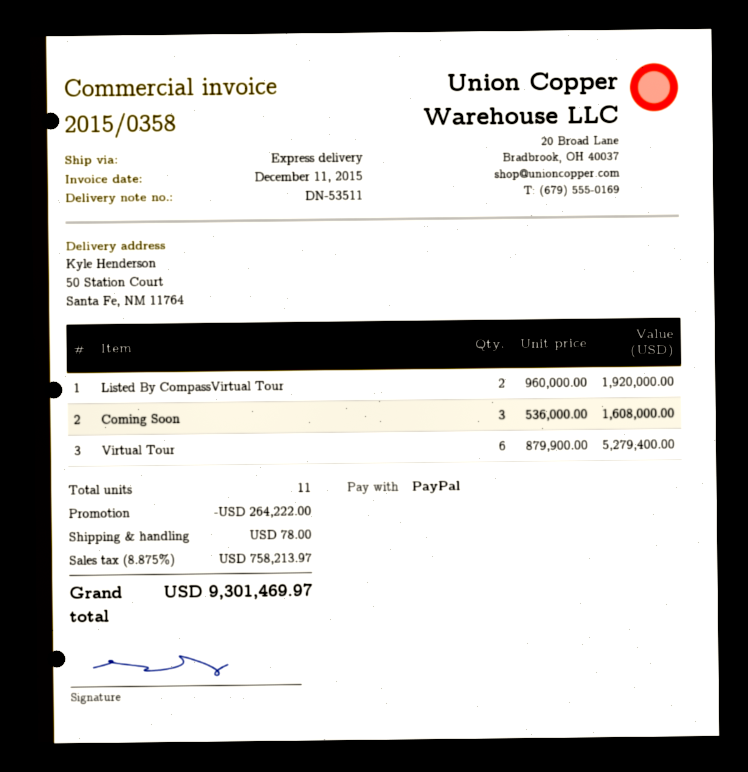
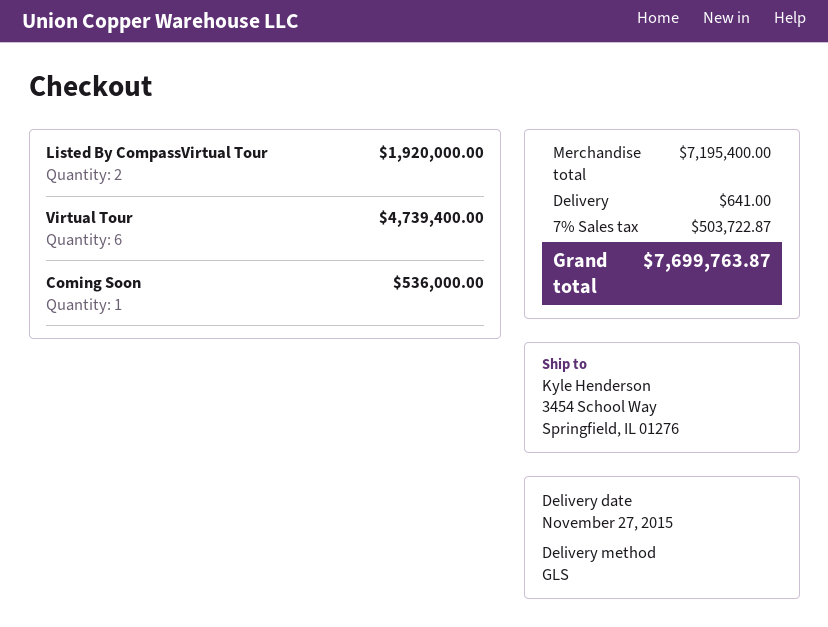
shipping method: express -> GLS
ship to: 50 Station Court, Santa Fe, NM 11764 -> 3454 School Way, Springfield, IL 01276
Coming Soon: 3 for 1608000.00 -> 1 for 536000.00
Virtual Tour: 6 for 5279400.00 -> 6 for 4739400.00
discount: 264222.00 -> none
shipping: 78.00 -> 641.00
tax: 8.875% = 758213.97 -> 7% = 503722.87
total: 9301469.97 -> 7699763.87

